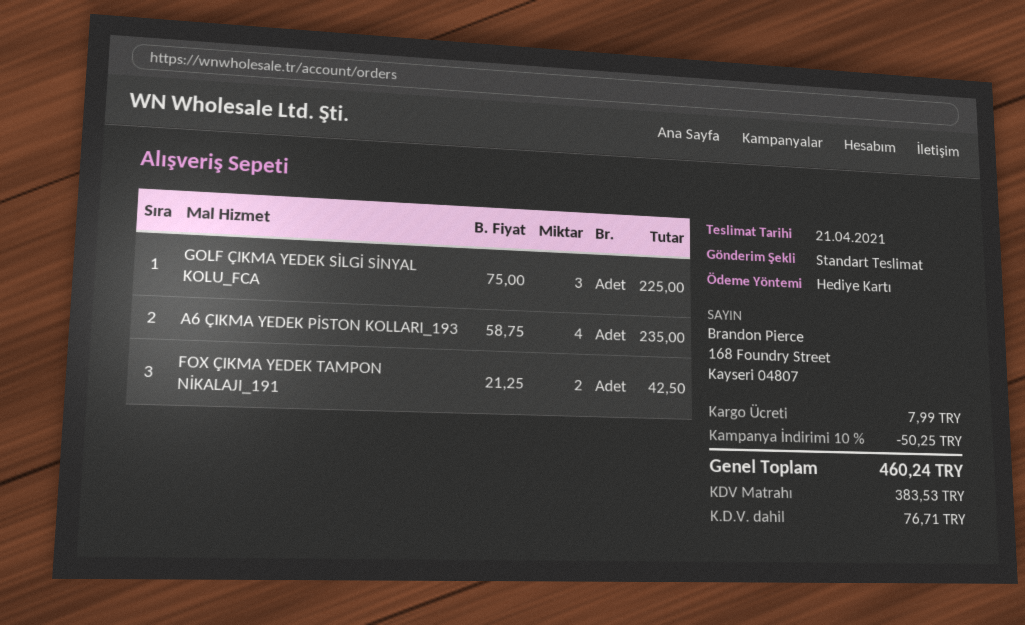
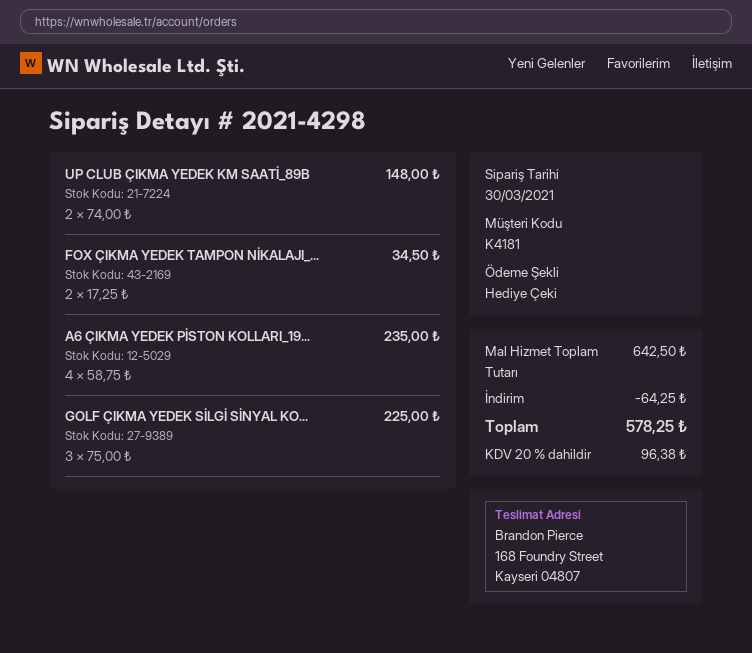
FOX ÇIKMA YEDEK TAMPON NİKALAJI_191: 2 x 21.25 = 42.50 -> 2 x 17.25 = 34.50
UP CLUB ÇIKMA YEDEK KM SAATİ_89B: none -> 2 x 74.00 = 148.00
discount: 50.25 -> 64.25
shipping: 7.99 -> none
tax: 76.71 -> 96.38
total: 460.24 -> 578.25

